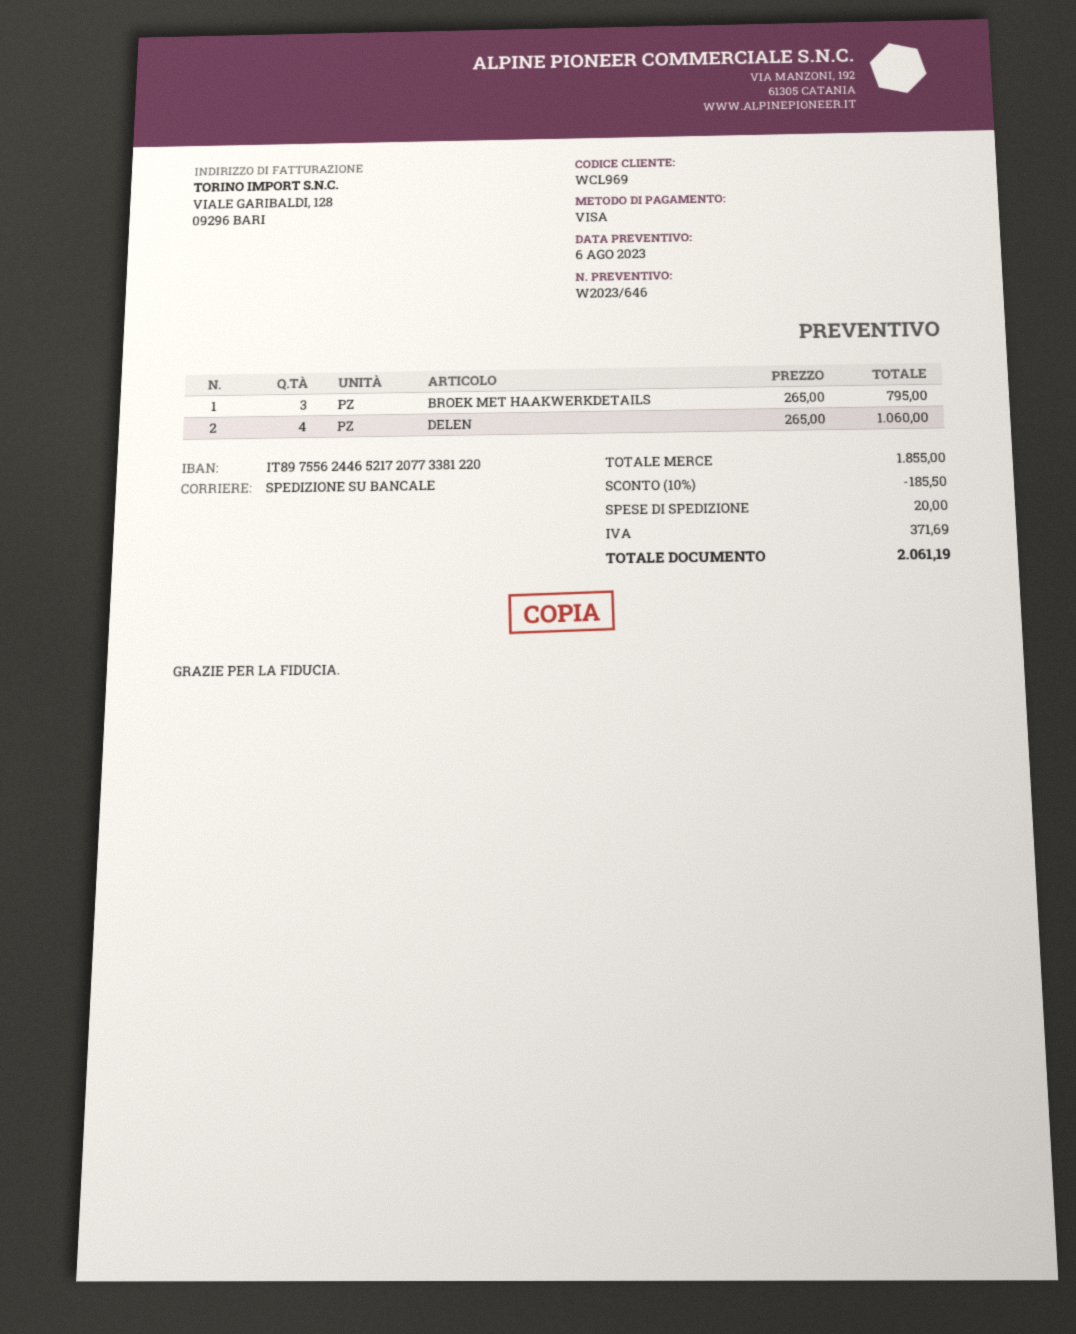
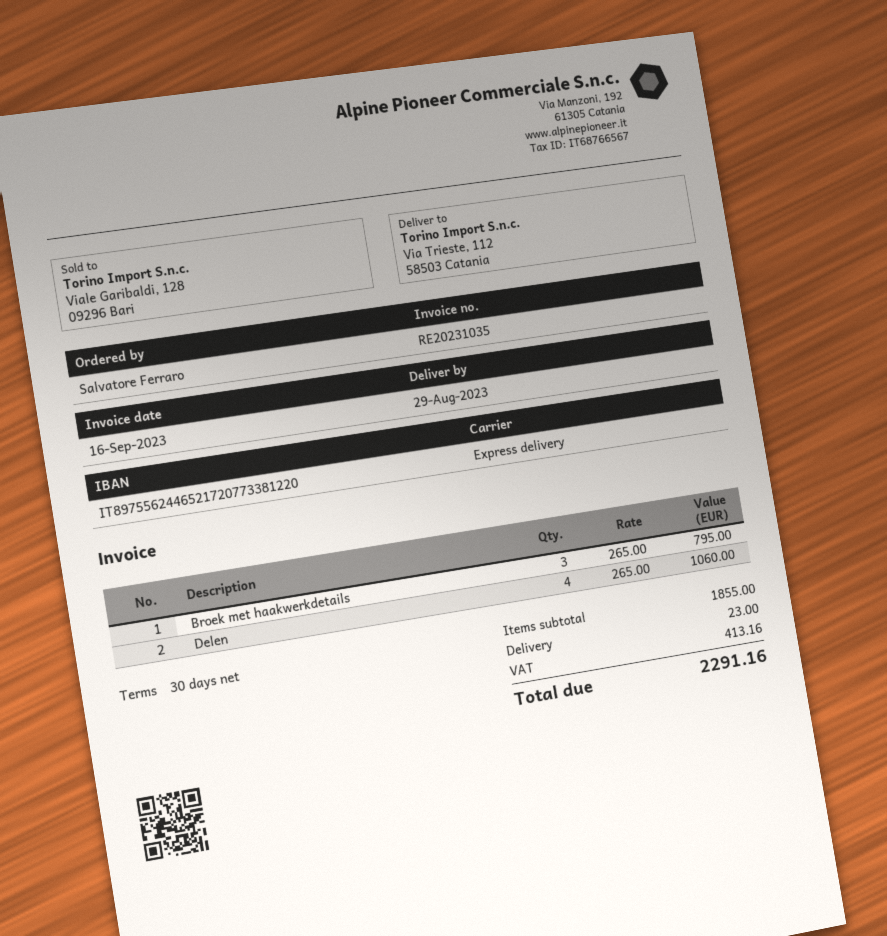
shipping method: pallet freight -> express
discount: 10% = 185.50 -> none
shipping: 20.00 -> 23.00
tax: 371.69 -> 413.16
total: 2061.19 -> 2291.16

